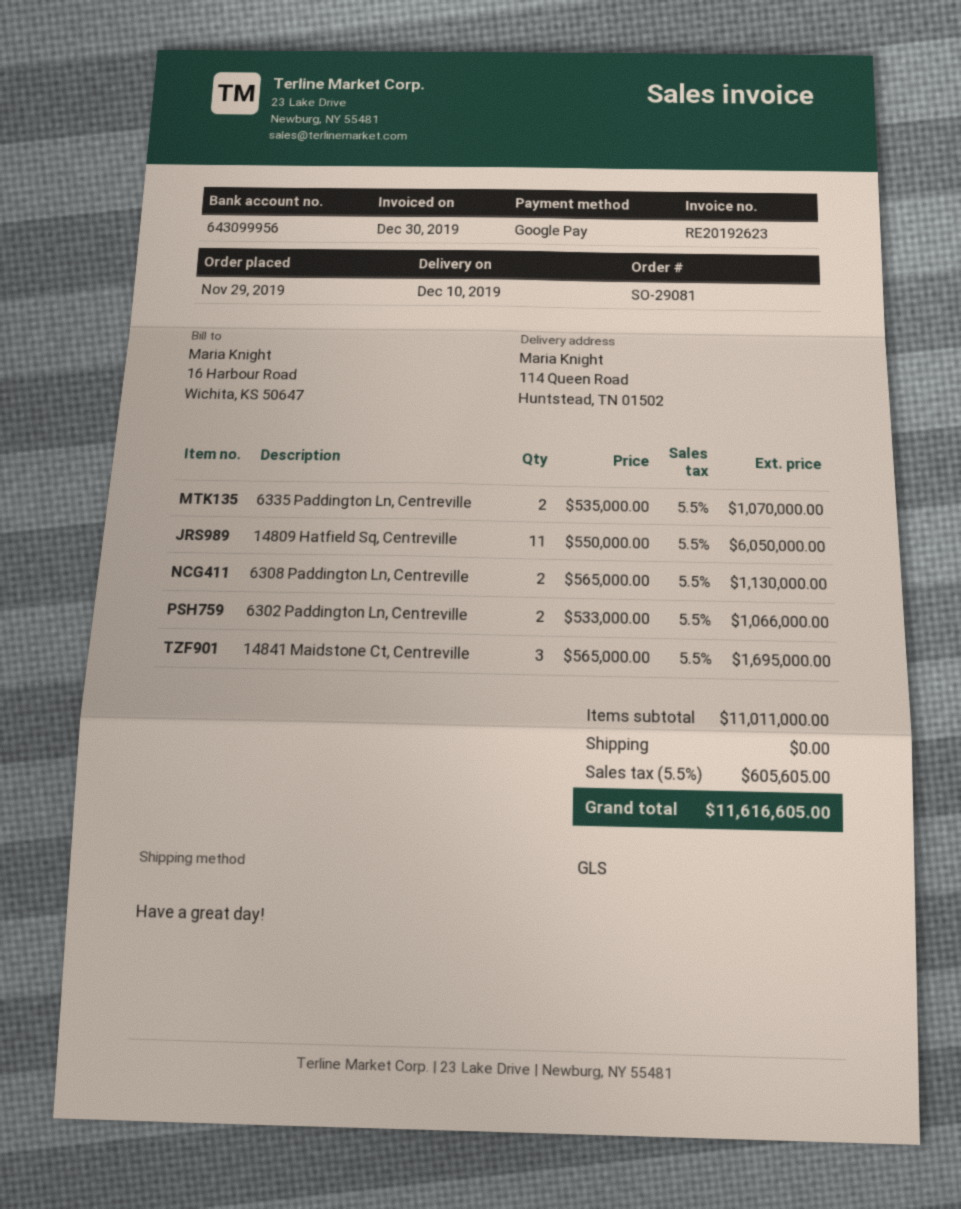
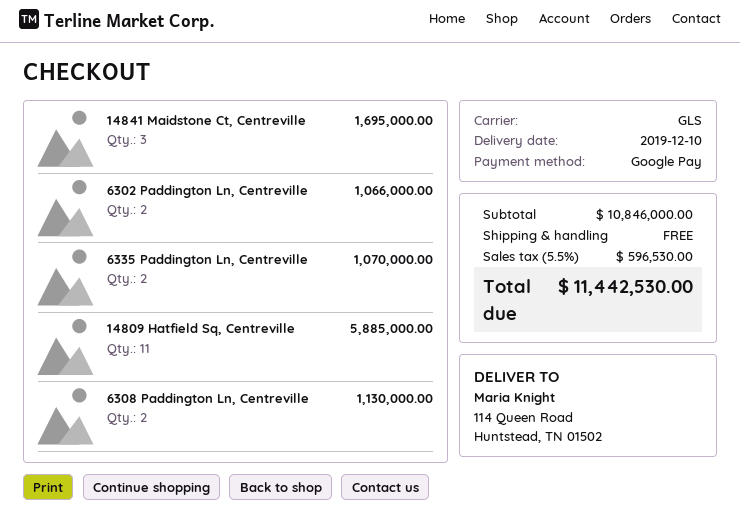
14809 Hatfield Sq, Centreville: 11 for 6050000.00 -> 11 for 5885000.00
subtotal: 11011000.00 -> 10846000.00
tax: 5.5% = 605605.00 -> 5.5% = 596530.00
total: 11616605.00 -> 11442530.00

